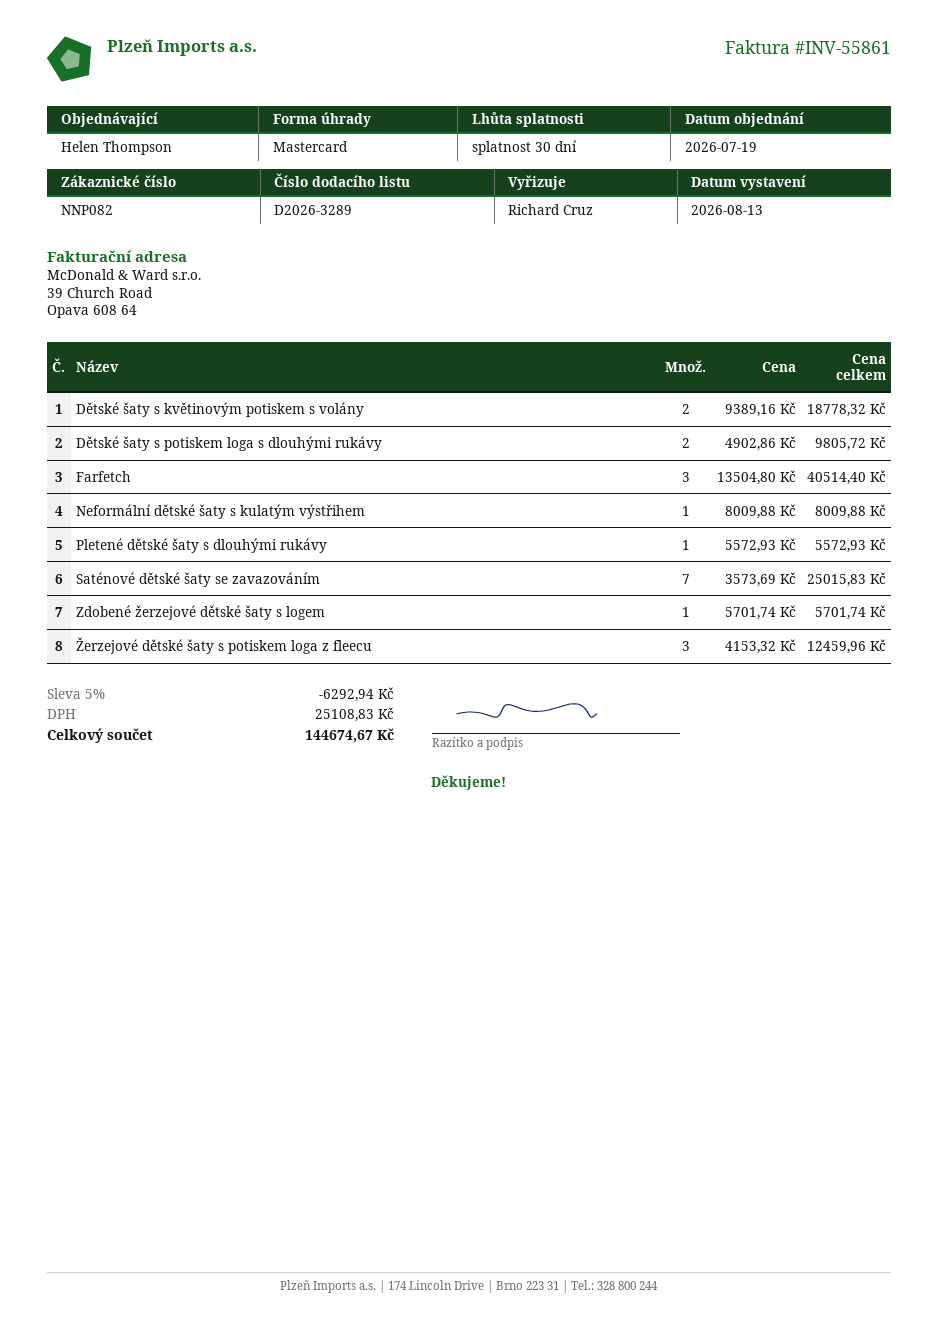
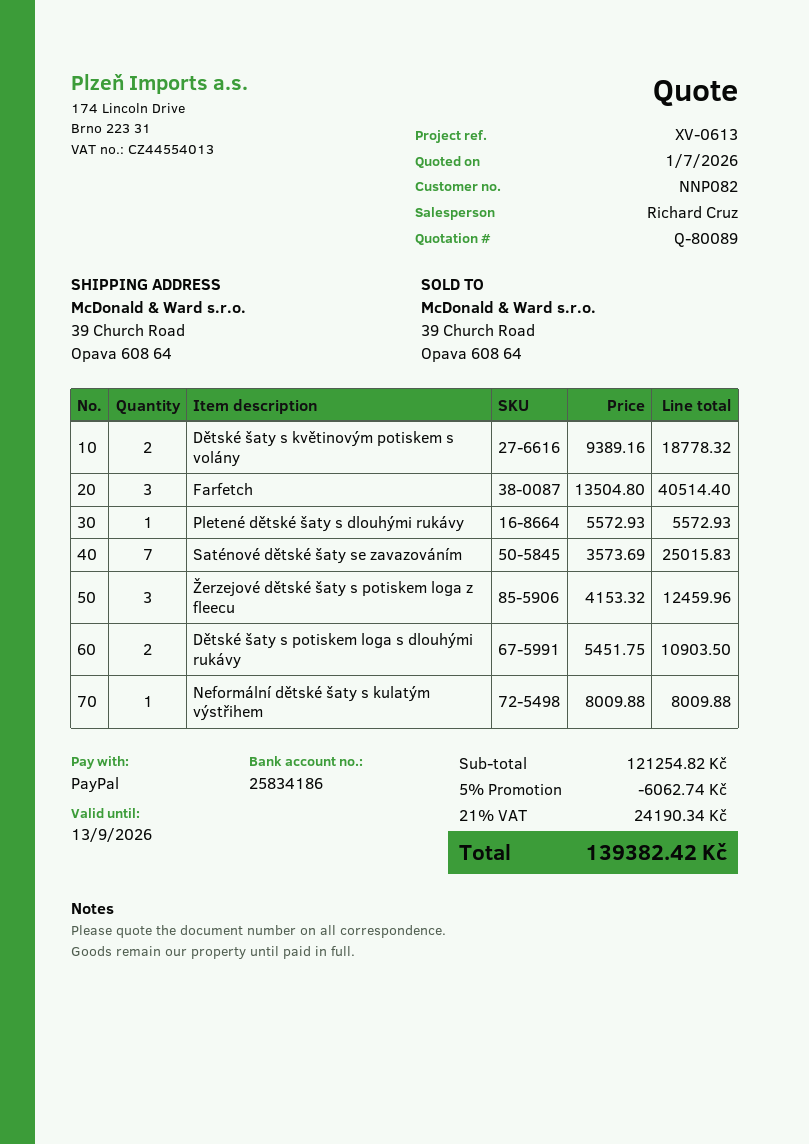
payment method: Mastercard -> PayPal
Dětské šaty s potiskem loga s dlouhými rukávy: 2 x 4902.86 = 9805.72 -> 2 x 5451.75 = 10903.50
Zdobené žerzejové dětské šaty s logem: 1 x 5701.74 = 5701.74 -> none
discount: 5% = 6292.94 -> 5% = 6062.74
tax: 25108.83 -> 24190.34
total: 144674.67 -> 139382.42

